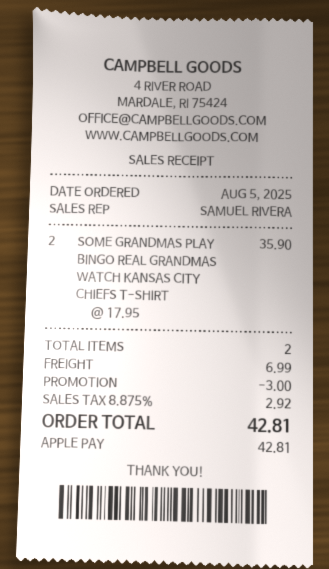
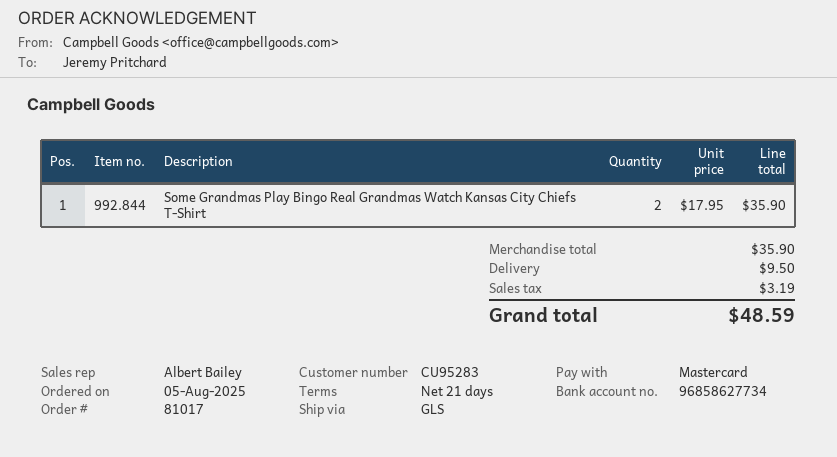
sales rep: SAMUEL RIVERA -> Albert Bailey
payment method: Apple Pay -> Mastercard
discount: 3.00 -> none
shipping: 6.99 -> 9.50
tax: 2.92 -> 3.19
total: 42.81 -> 48.59

